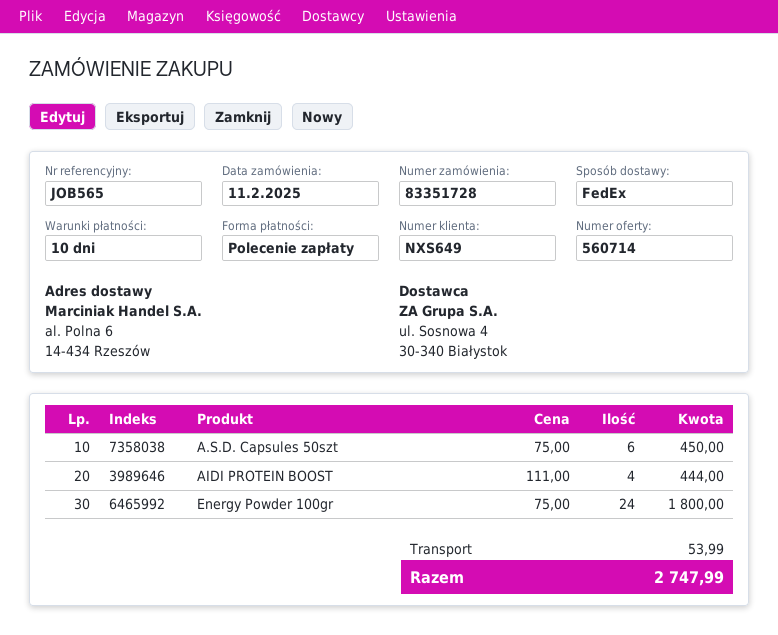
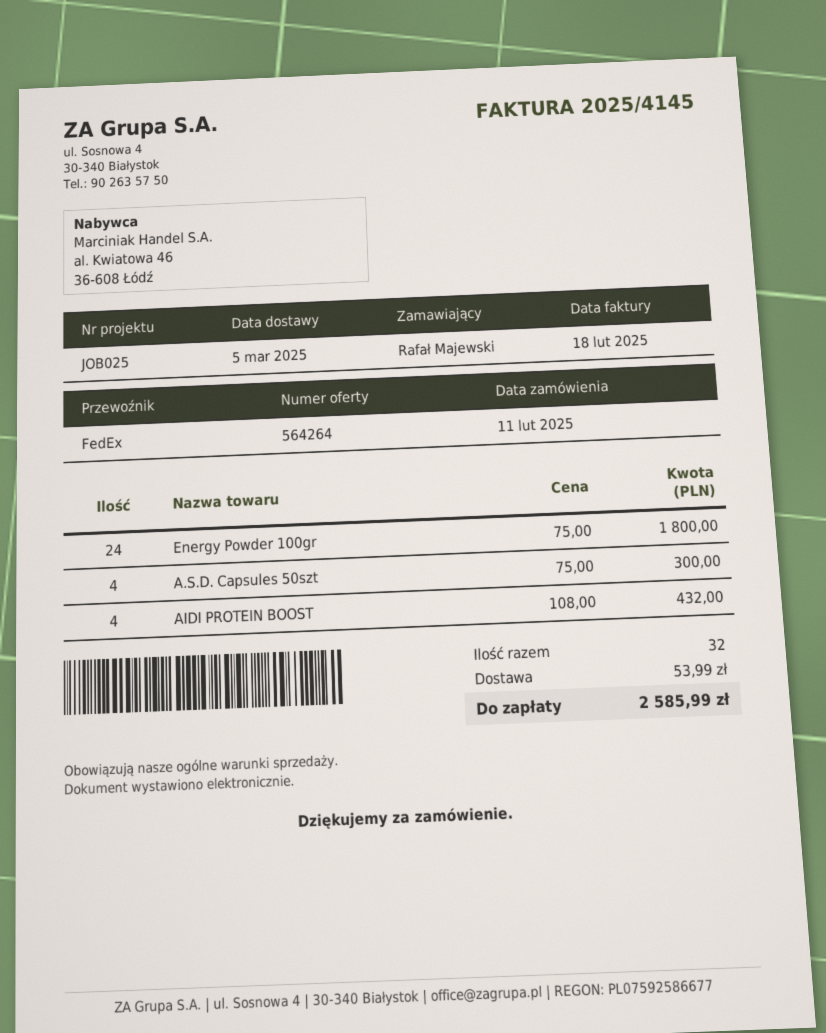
quote number: 560714 -> 564264
reference: JOB565 -> JOB025
A.S.D. Capsules 50szt: 6 x 75.00 = 450.00 -> 4 x 75.00 = 300.00
AIDI PROTEIN BOOST: 4 x 111.00 = 444.00 -> 4 x 108.00 = 432.00
total: 2747.99 -> 2585.99

